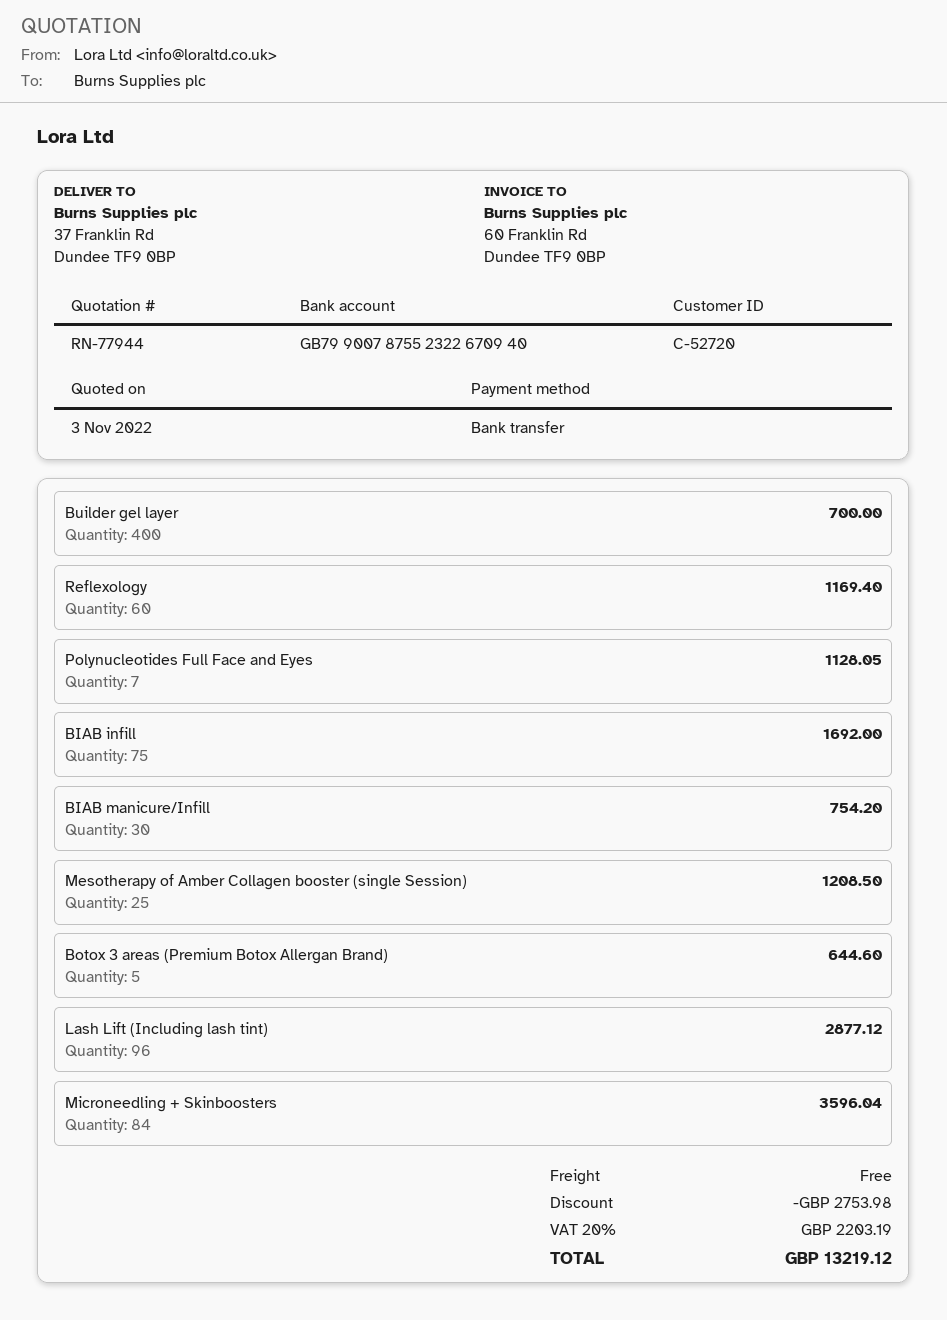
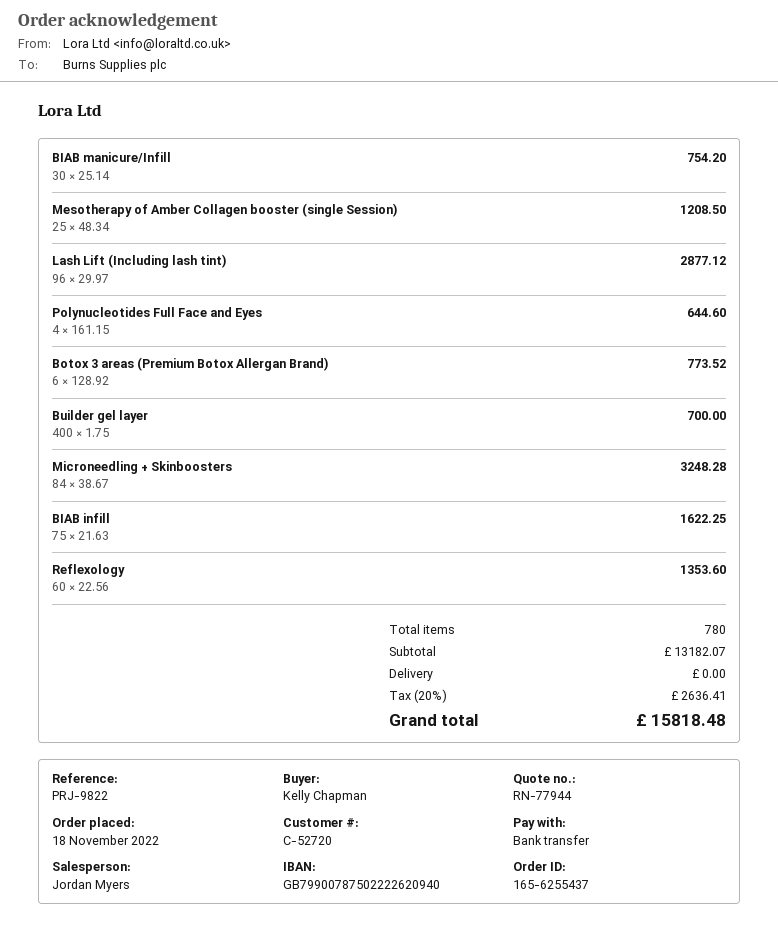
bank account: GB79900787552322670940 -> GB79900787502222620940
Reflexology: 60 for 1169.40 -> 60 for 1353.60
Polynucleotides Full Face and Eyes: 7 for 1128.05 -> 4 for 644.60
BIAB infill: 75 for 1692.00 -> 75 for 1622.25
Botox 3 areas (Premium Botox Allergan Brand): 5 for 644.60 -> 6 for 773.52
Microneedling + Skinboosters: 84 for 3596.04 -> 84 for 3248.28
discount: 2753.98 -> none
tax: 20% = 2203.19 -> 20% = 2636.41
total: 13219.12 -> 15818.48

